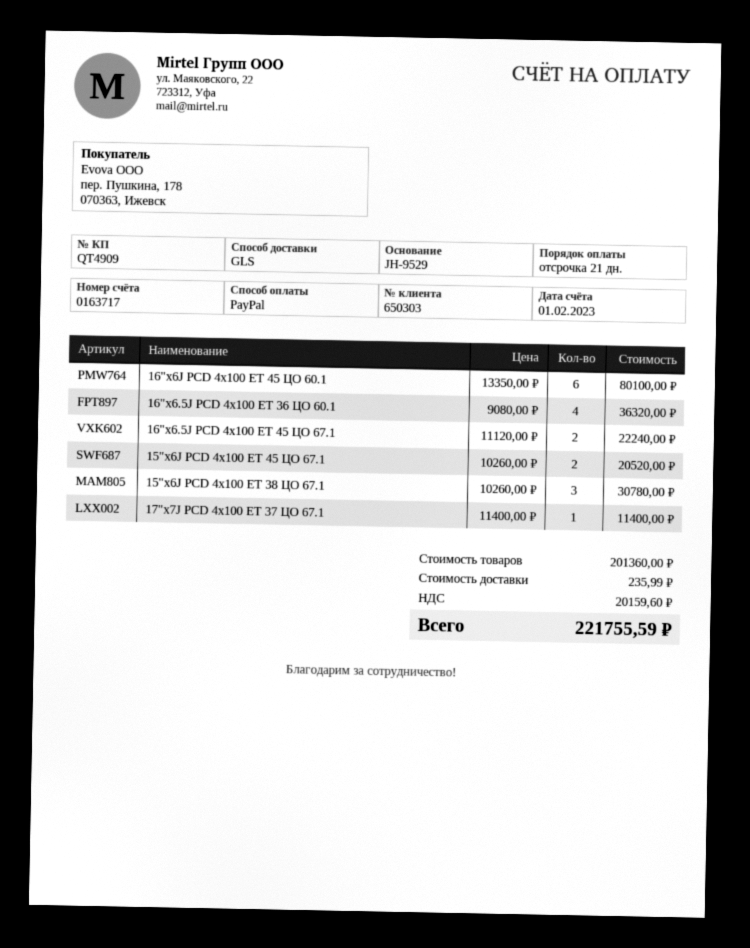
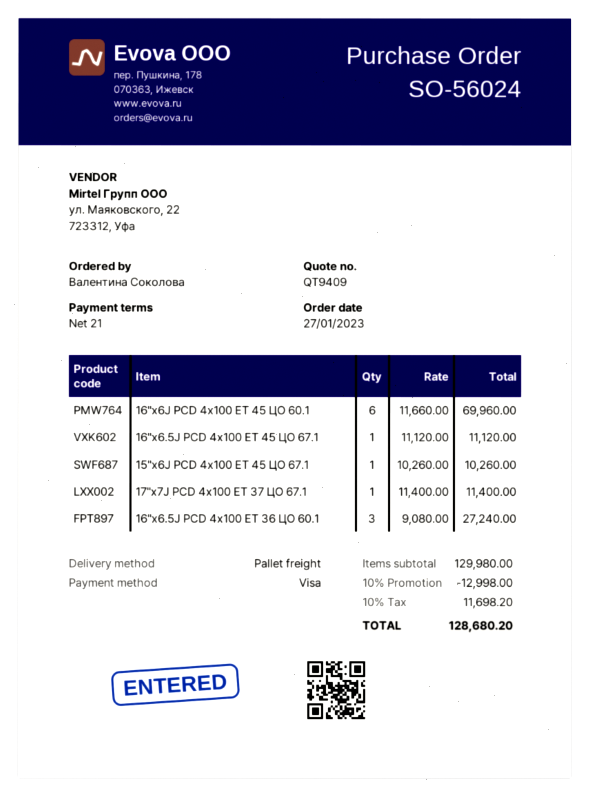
quote number: QT4909 -> QT9409
payment method: PayPal -> Visa
shipping method: GLS -> pallet freight
16"x6J PCD 4x100 ЕТ 45 ЦО 60.1: 6 x 13350.00 = 80100.00 -> 6 x 11660.00 = 69960.00
16"x6.5J PCD 4x100 ЕТ 36 ЦО 60.1: 4 x 9080.00 = 36320.00 -> 3 x 9080.00 = 27240.00
16"x6.5J PCD 4x100 ЕТ 45 ЦО 67.1: 2 x 11120.00 = 22240.00 -> 1 x 11120.00 = 11120.00
15"x6J PCD 4x100 ЕТ 45 ЦО 67.1: 2 x 10260.00 = 20520.00 -> 1 x 10260.00 = 10260.00
15"x6J PCD 4x100 ЕТ 38 ЦО 67.1: 3 x 10260.00 = 30780.00 -> none
subtotal: 201360.00 -> 129980.00
discount: none -> 10% = 12998.00
shipping: 235.99 -> none
tax: 20159.60 -> 11698.20
total: 221755.59 -> 128680.20

